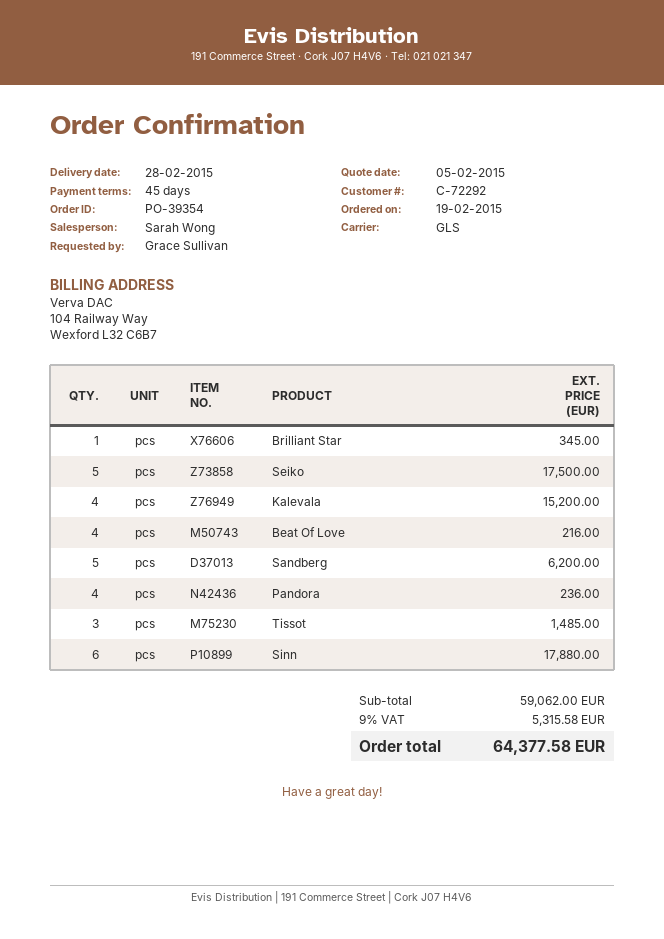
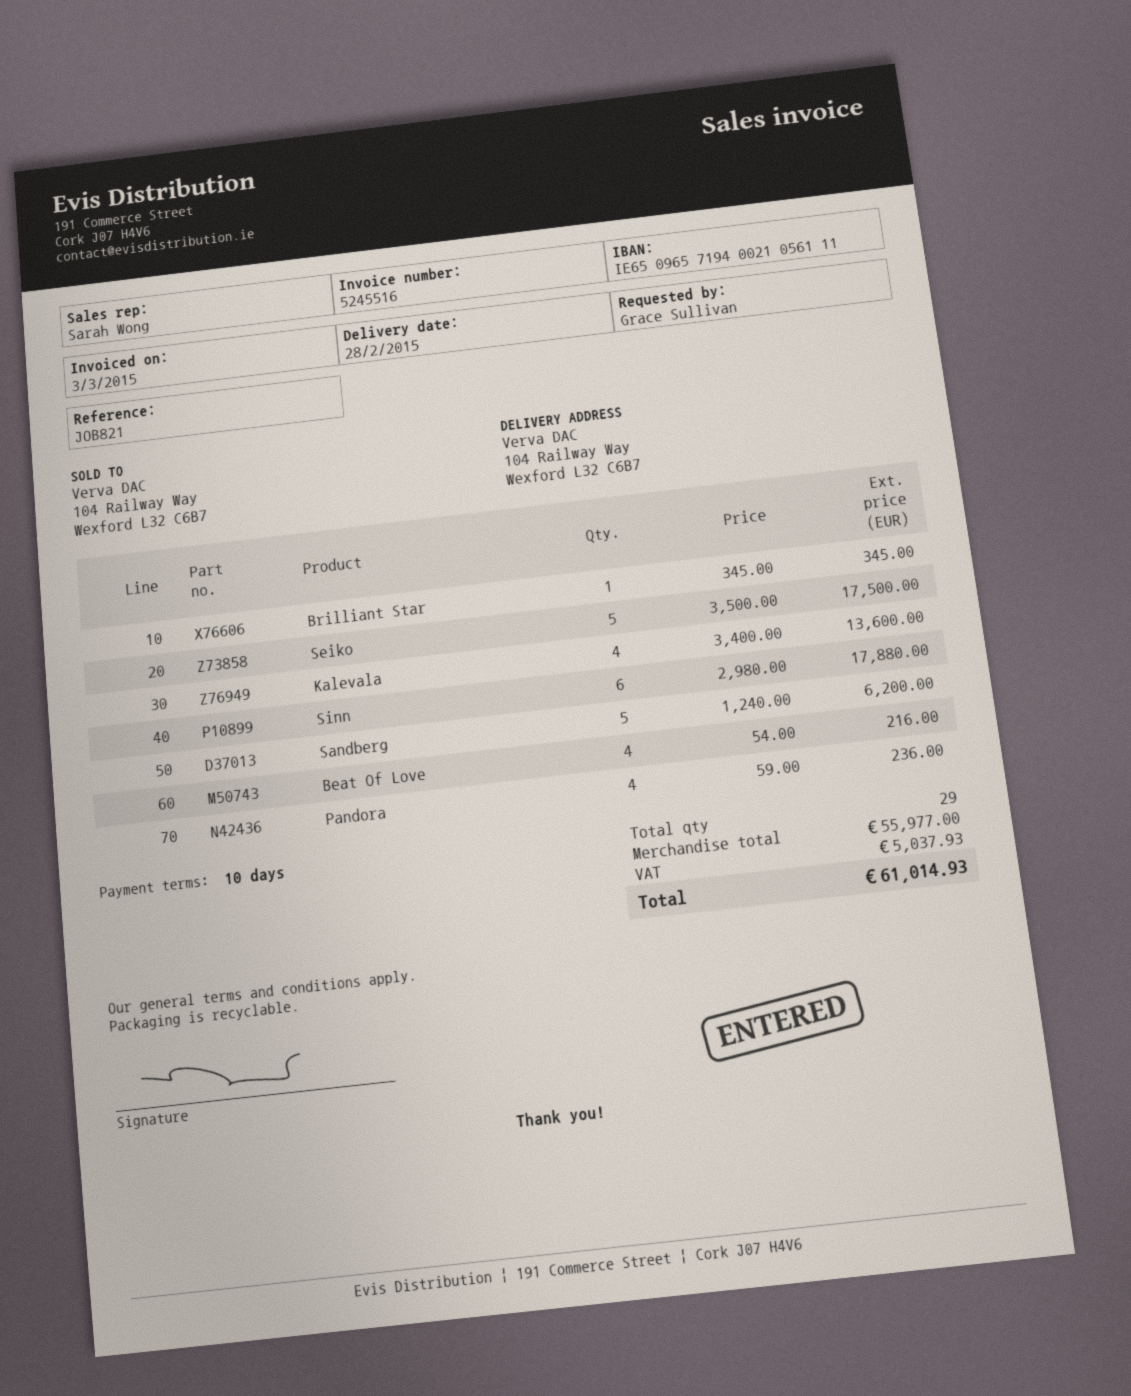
payment terms: 45 days -> 10 days
Kalevala: 4 for 15200.00 -> 4 for 13600.00
Tissot: 3 for 1485.00 -> none
subtotal: 59062.00 -> 55977.00
tax: 5315.58 -> 5037.93
total: 64377.58 -> 61014.93

